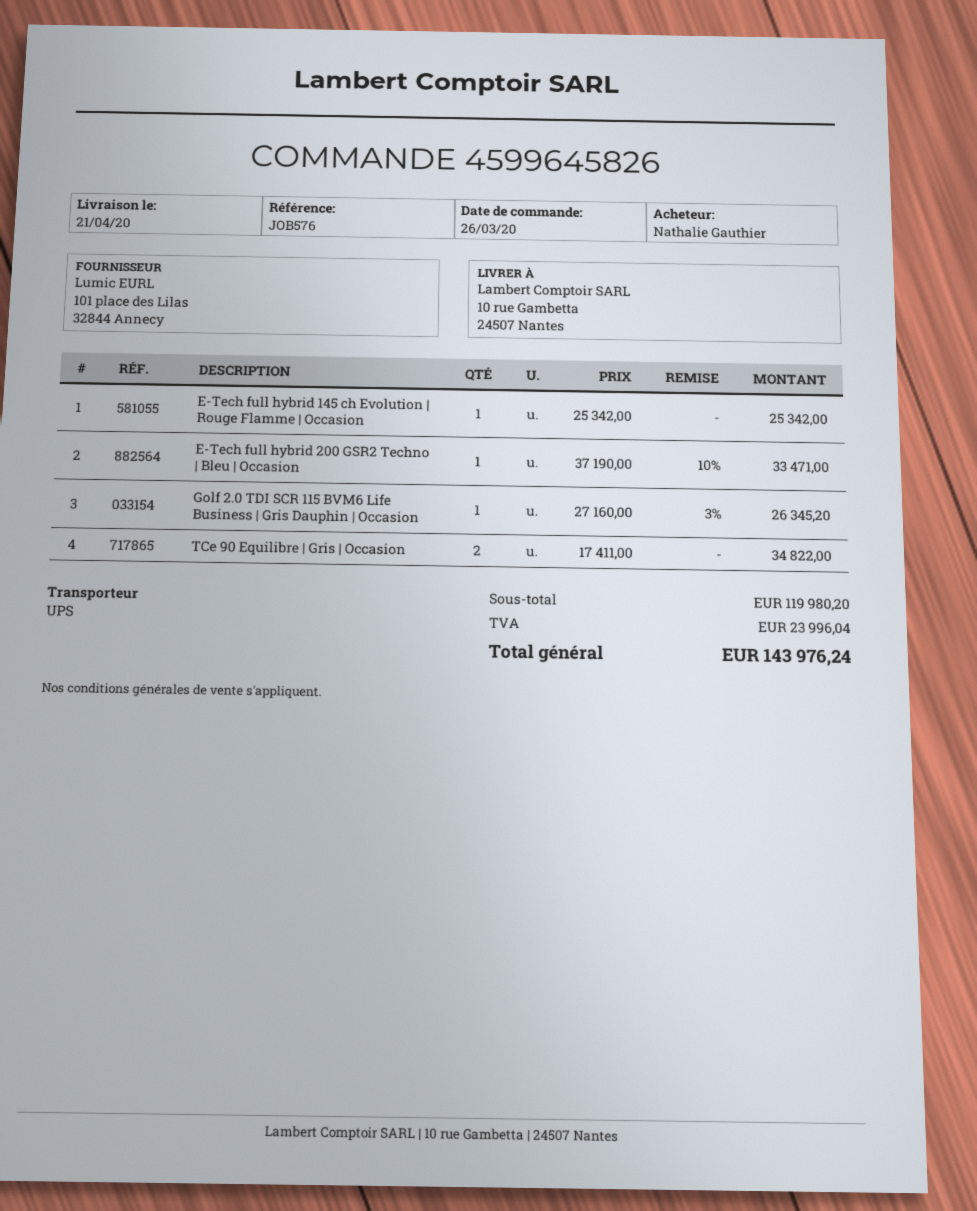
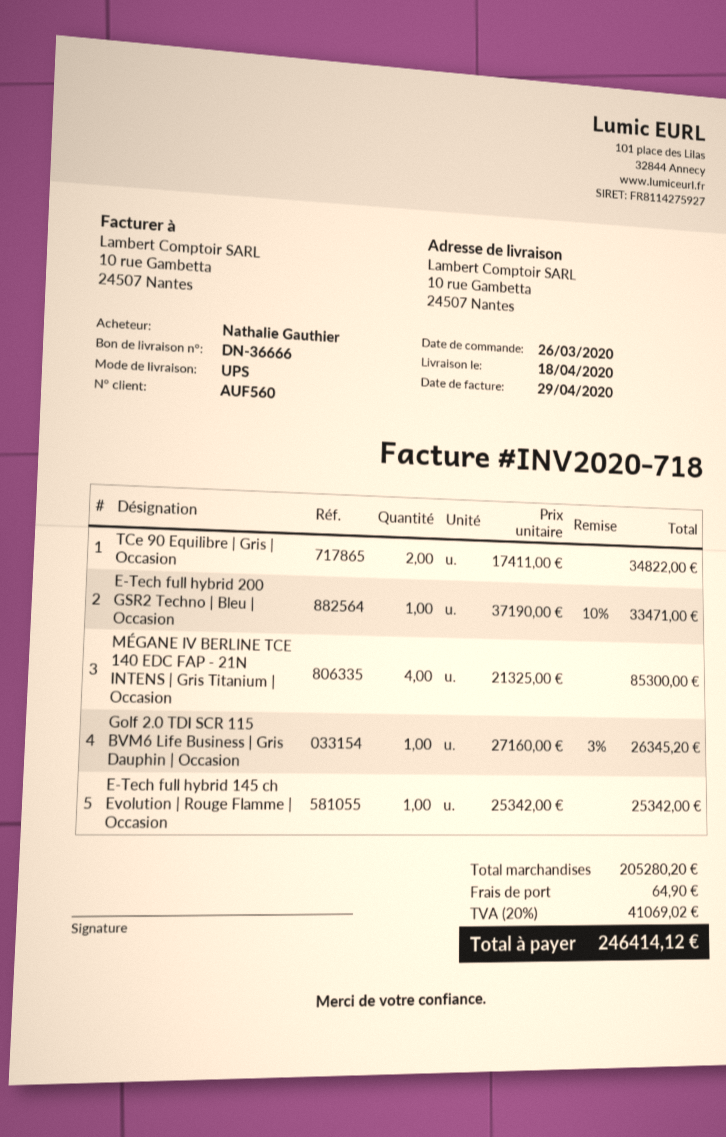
delivery date: 2020-04-21 -> 2020-04-18
MÉGANE IV BERLINE TCE 140 EDC FAP - 21N INTENS | Gris Titanium | Occasion: none -> 4 x 21325.00 = 85300.00
subtotal: 119980.20 -> 205280.20
shipping: none -> 64.90
tax: 23996.04 -> 41069.02
total: 143976.24 -> 246414.12

